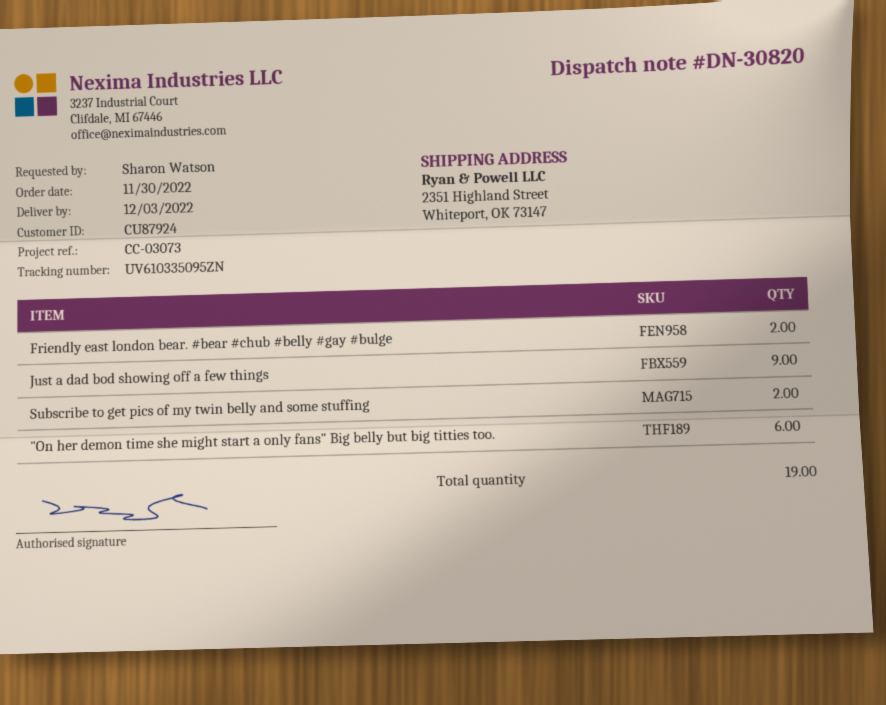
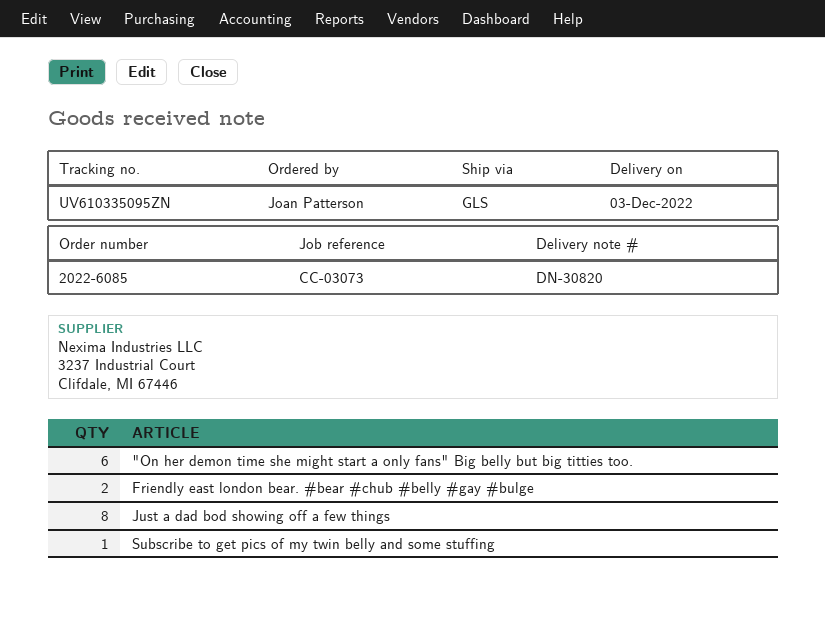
ordered by: Sharon Watson -> Joan Patterson
Just a dad bod showing off a few things: 9 -> 8
Subscribe to get pics of my twin belly and some stuffing: 2 -> 1

